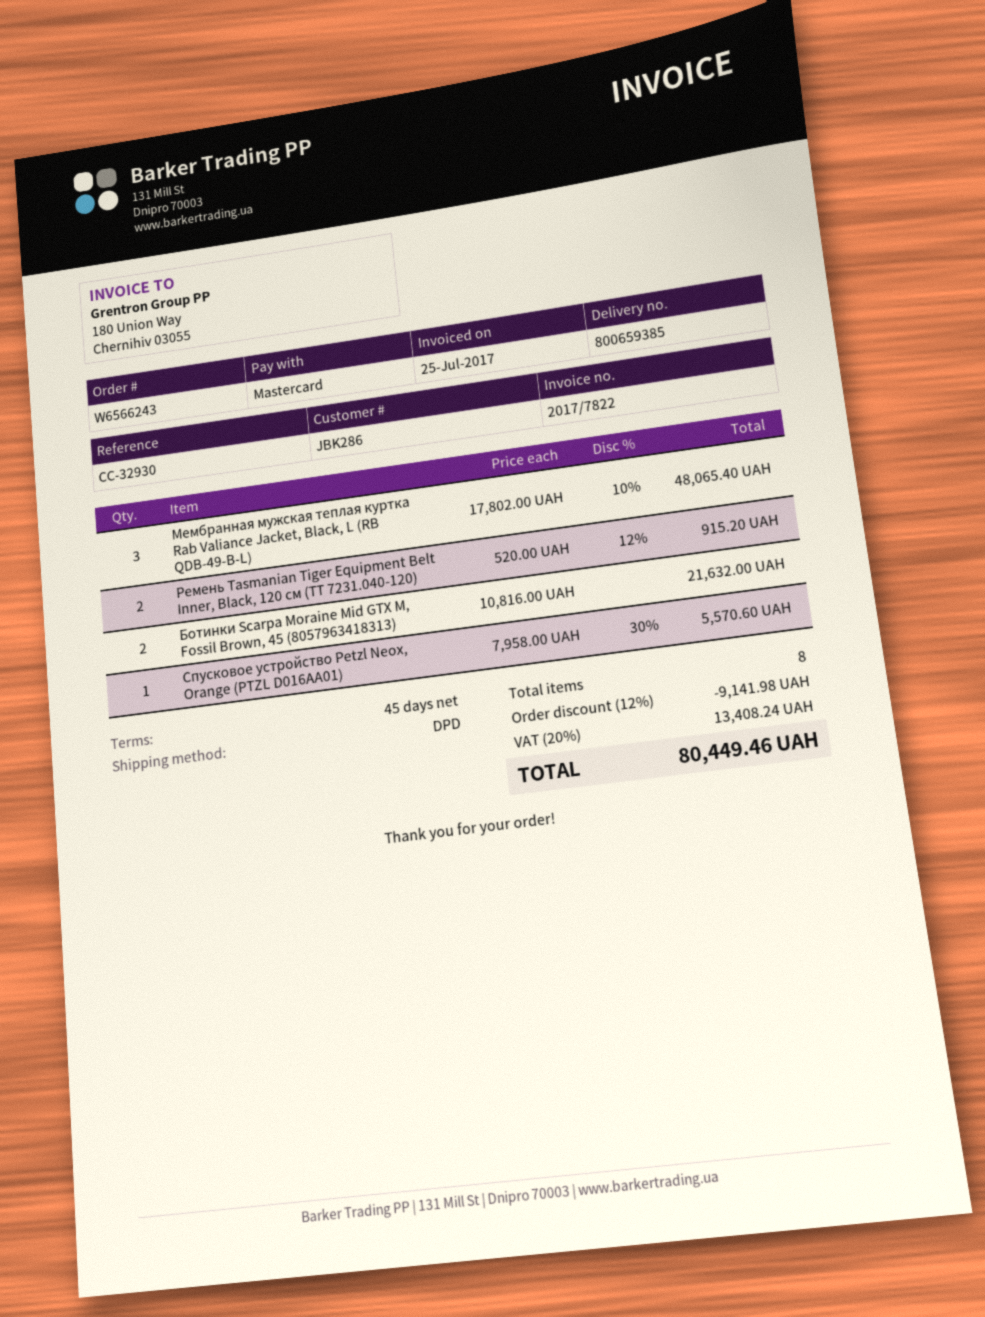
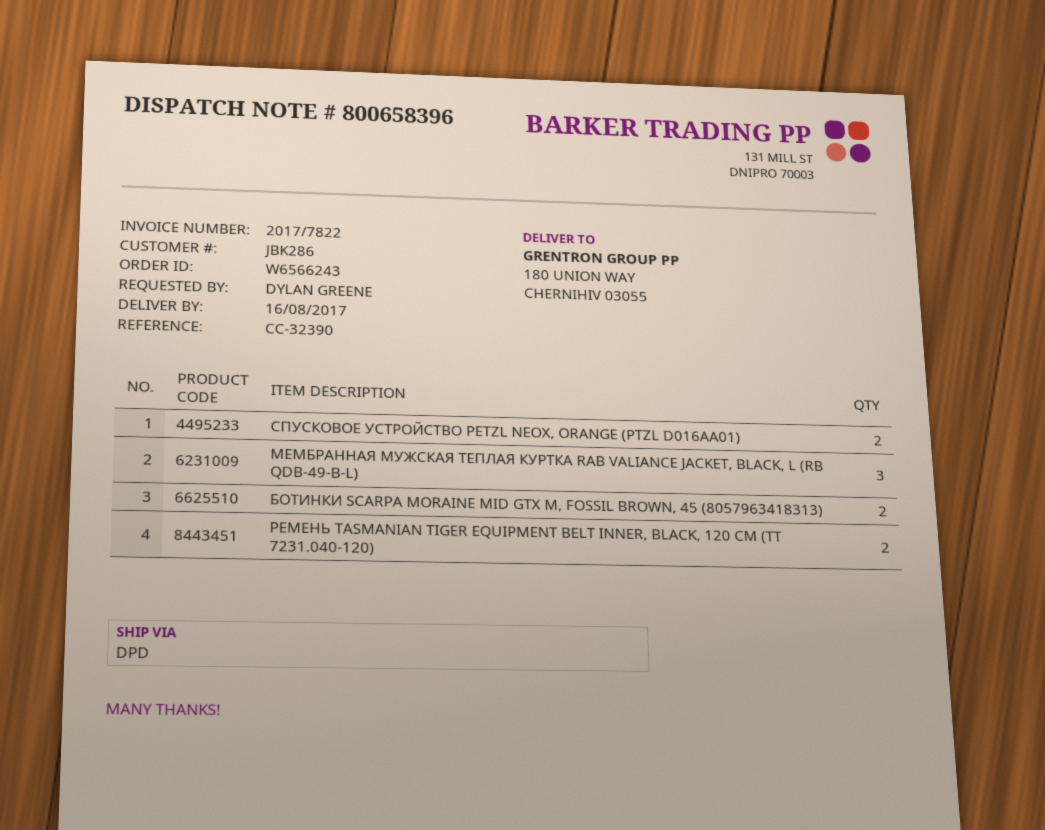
delivery note number: 800659385 -> 800658396
reference: CC-32930 -> CC-32390
Спусковое устройство Petzl Neox, Orange (PTZL D016AA01): 1 -> 2

